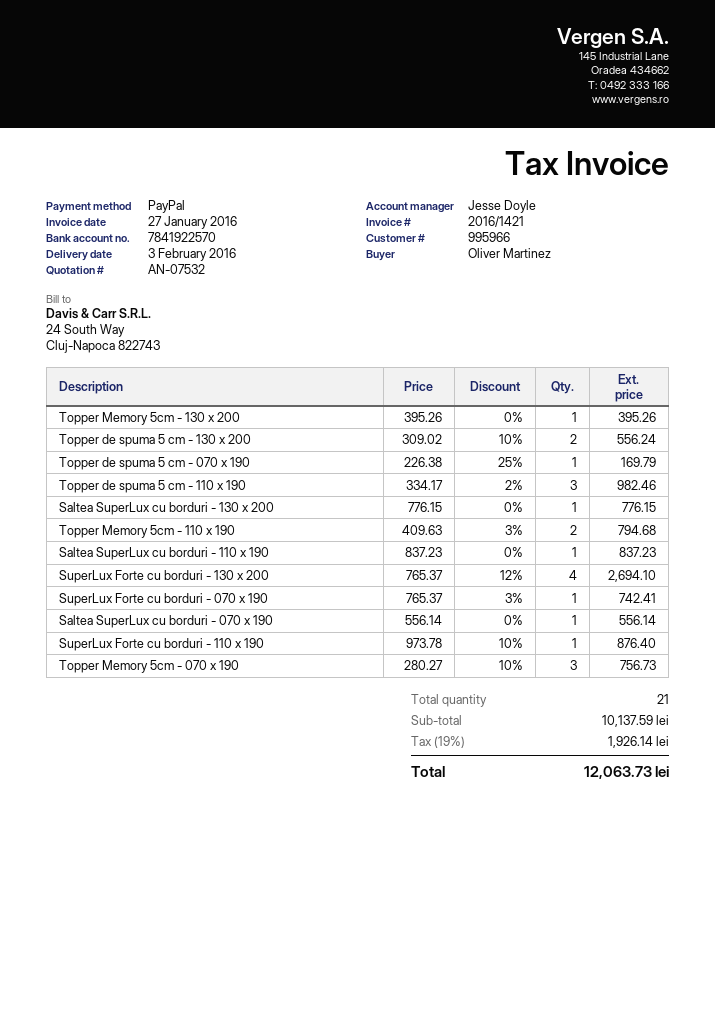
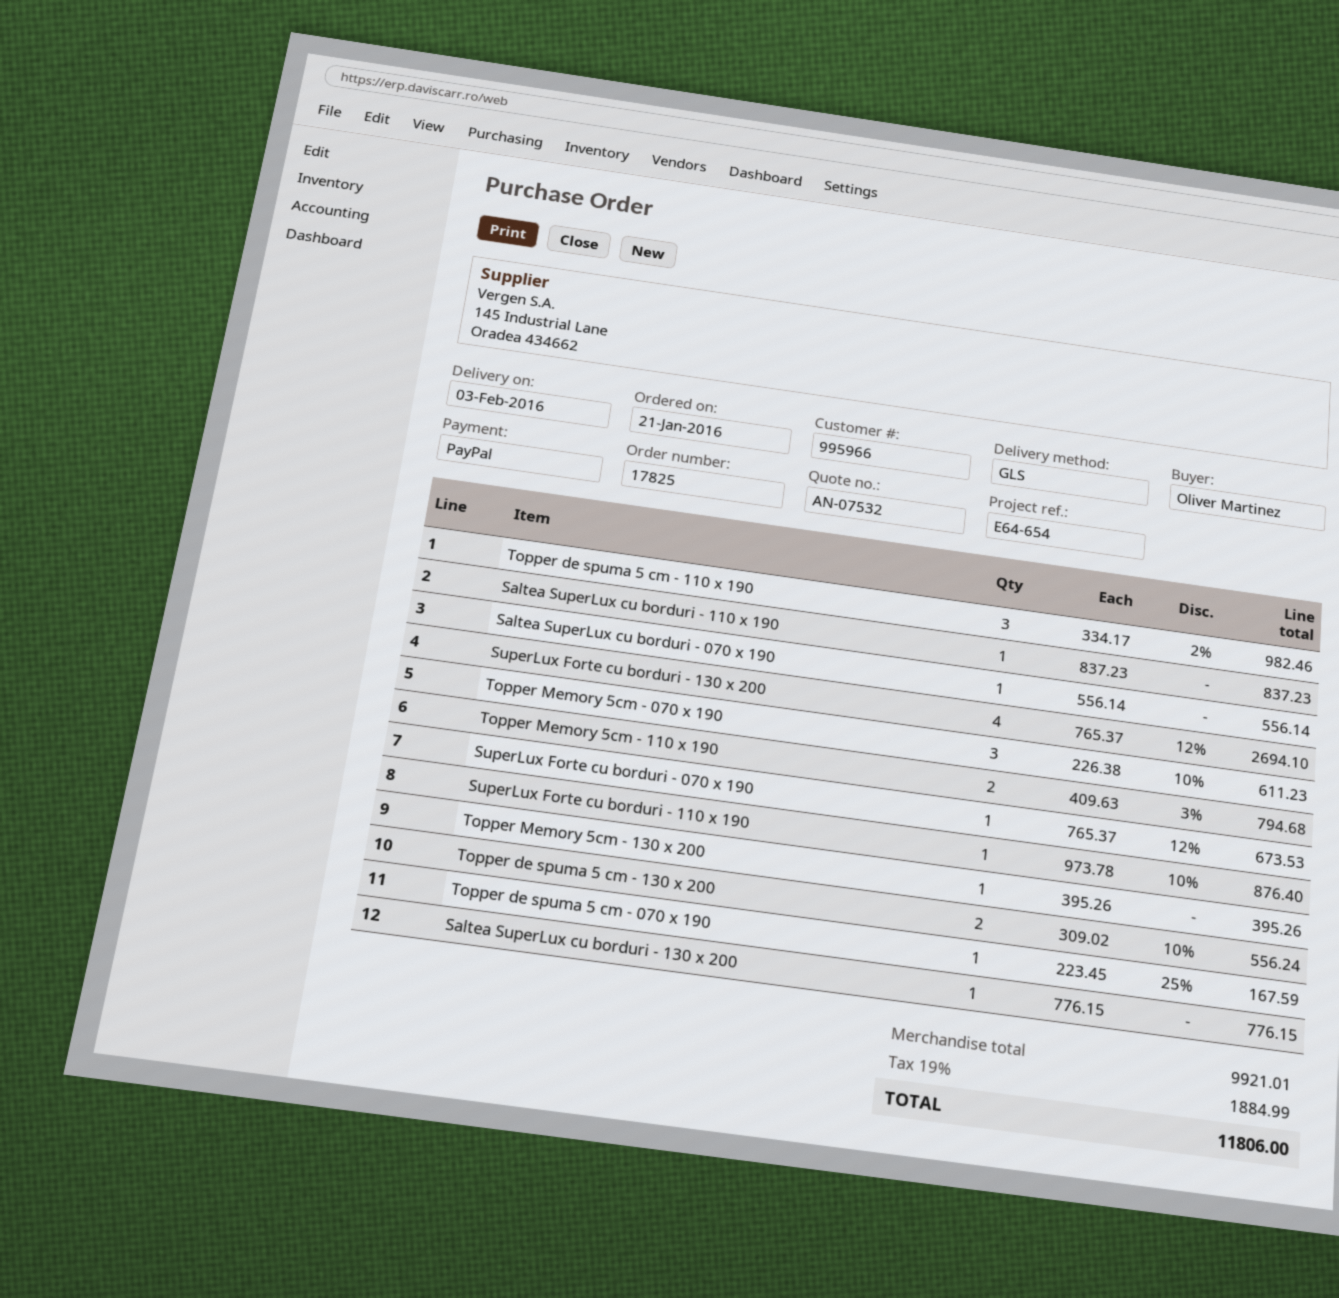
Topper de spuma 5 cm - 070 x 190: 1 x 226.38 - 25% = 169.79 -> 1 x 223.45 - 25% = 167.59
SuperLux Forte cu borduri - 070 x 190: 1 x 765.37 - 3% = 742.41 -> 1 x 765.37 - 12% = 673.53
Topper Memory 5cm - 070 x 190: 3 x 280.27 - 10% = 756.73 -> 3 x 226.38 - 10% = 611.23
subtotal: 10137.59 -> 9921.01
tax: 19% = 1926.14 -> 19% = 1884.99
total: 12063.73 -> 11806.00

